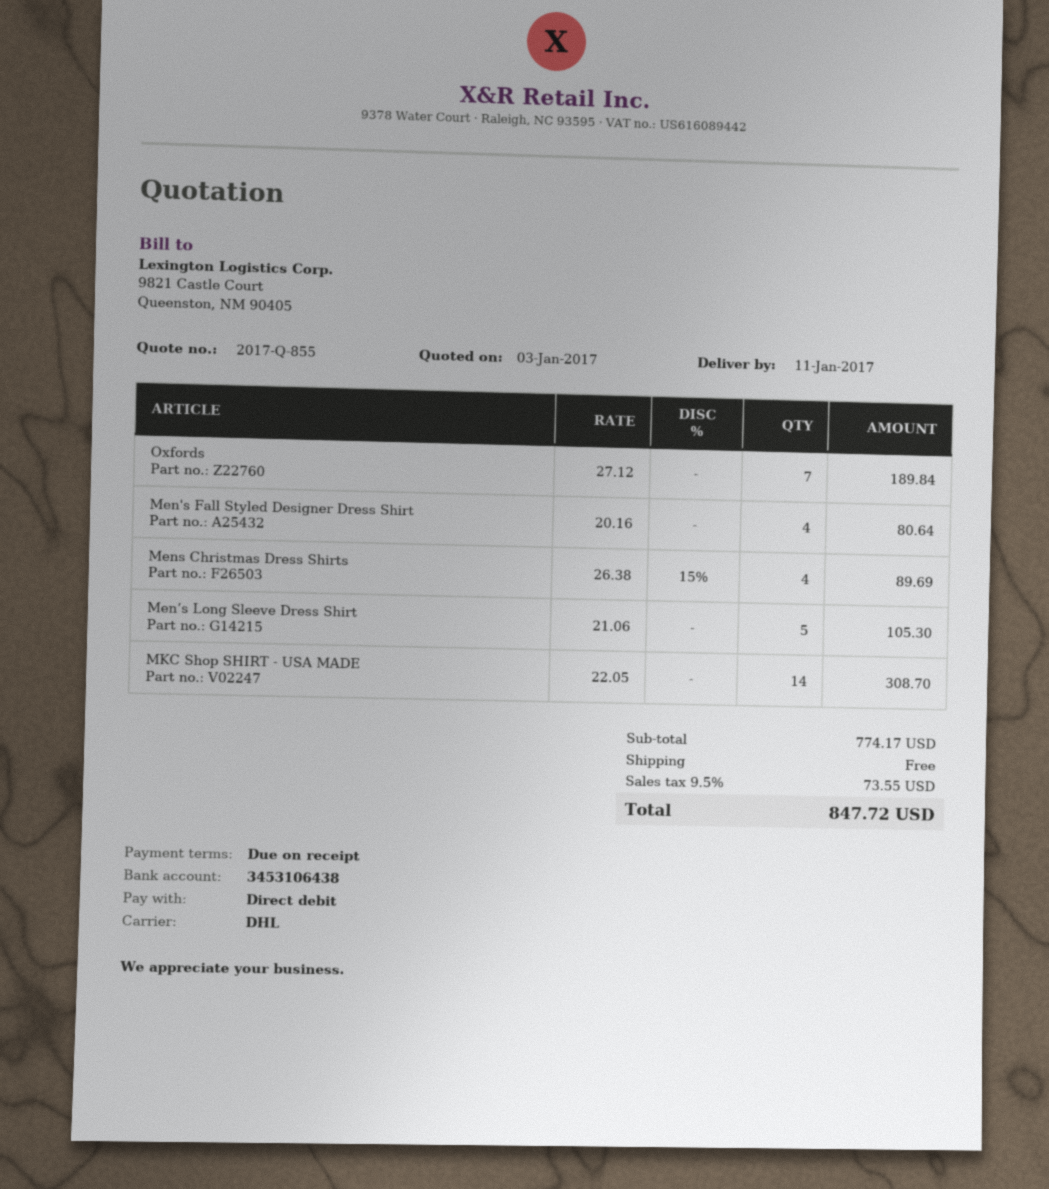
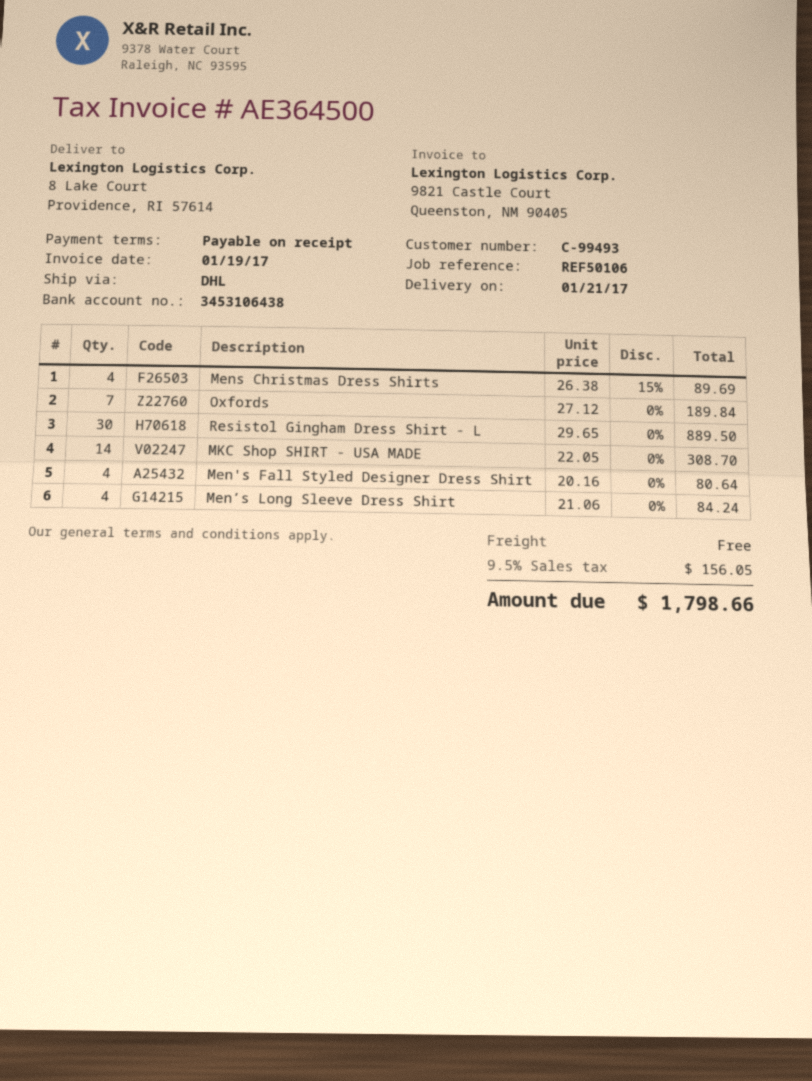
delivery date: 2017-01-11 -> 2017-01-21
Men’s Long Sleeve Dress Shirt: 5 x 21.06 = 105.30 -> 4 x 21.06 = 84.24
Resistol Gingham Dress Shirt - L: none -> 30 x 29.65 = 889.50
tax: 9.5% = 73.55 -> 9.5% = 156.05
total: 847.72 -> 1798.66

